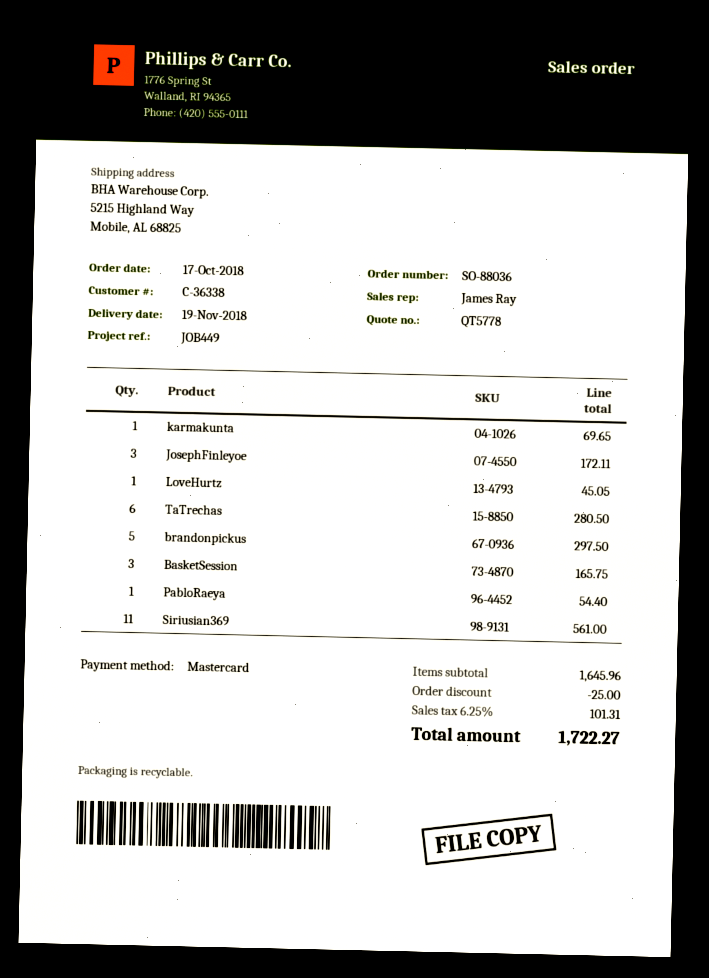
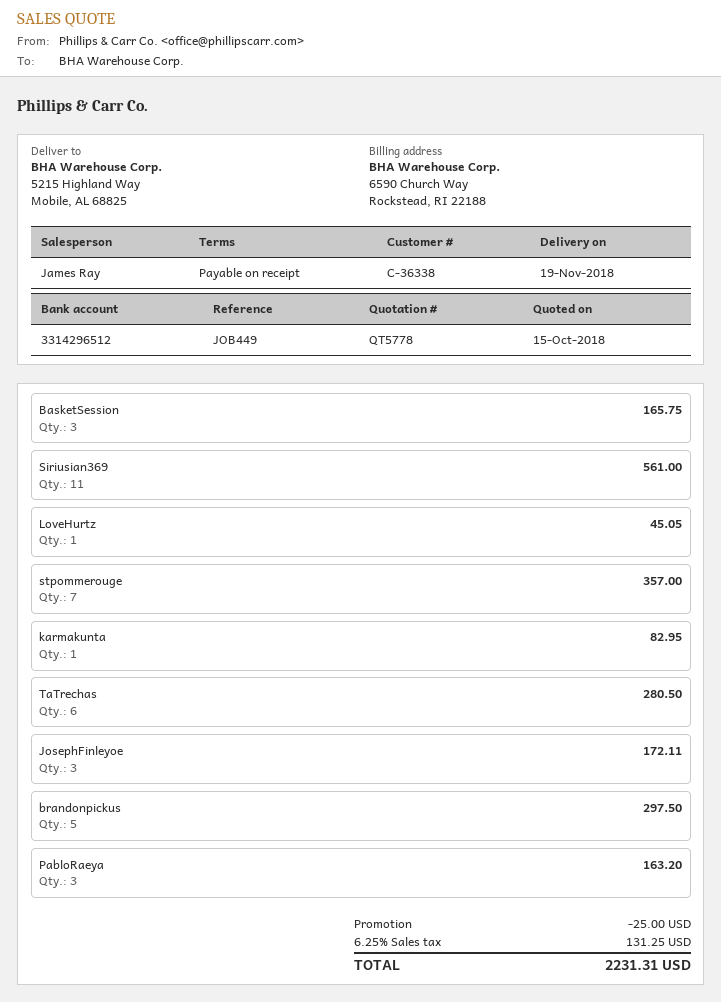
karmakunta: 1 for 69.65 -> 1 for 82.95
PabloRaeya: 1 for 54.40 -> 3 for 163.20
stpommerouge: none -> 7 for 357.00
tax: 6.25% = 101.31 -> 6.25% = 131.25
total: 1722.27 -> 2231.31

